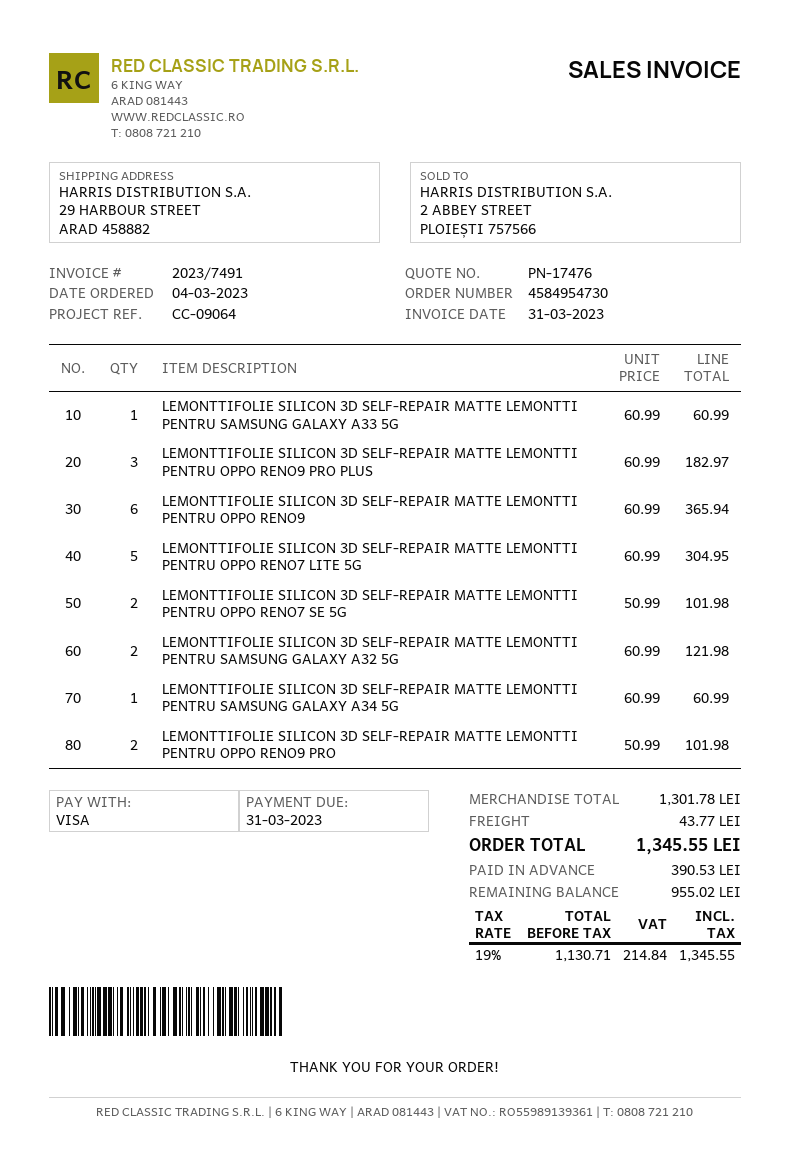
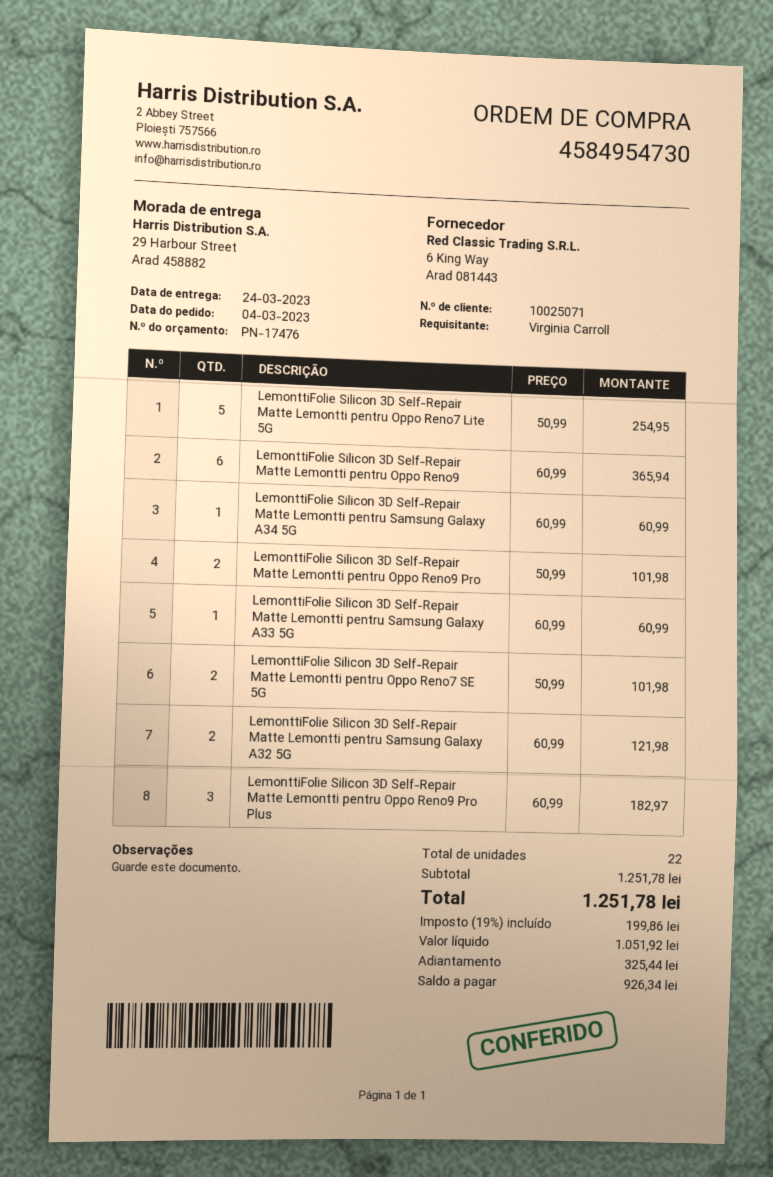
LEMONTTIFOLIE SILICON 3D SELF-REPAIR MATTE LEMONTTI PENTRU OPPO RENO7 LITE 5G: 5 x 60.99 = 304.95 -> 5 x 50.99 = 254.95
subtotal: 1301.78 -> 1251.78
shipping: 43.77 -> none
net: 1130.71 -> 1051.92
tax: 19% = 214.84 -> 19% = 199.86
total: 1345.55 -> 1251.78
deposit: 390.53 -> 325.44
balance: 955.02 -> 926.34

